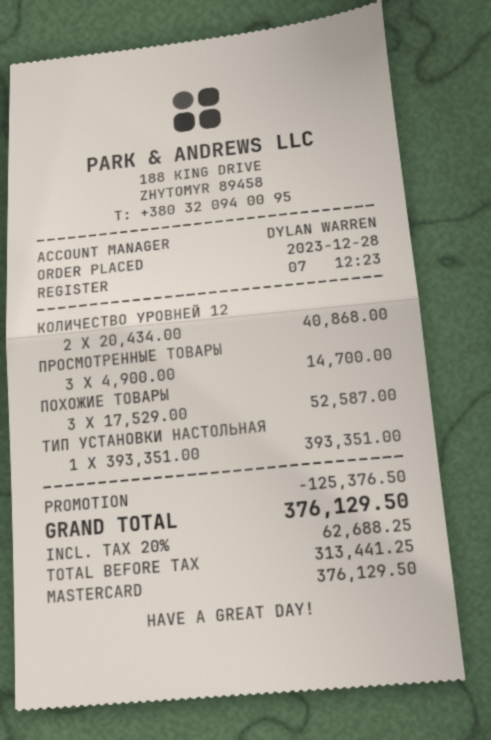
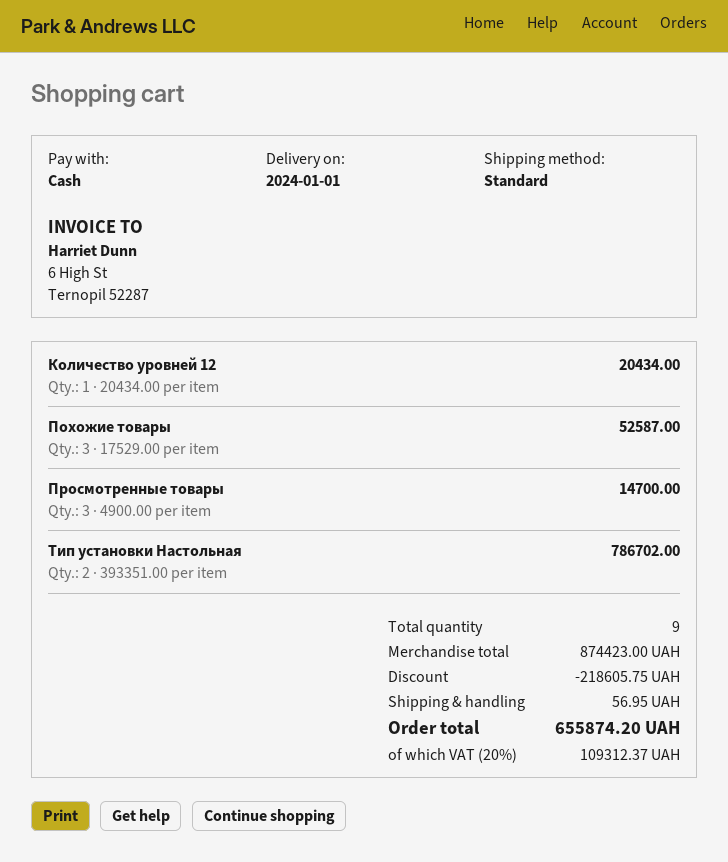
payment method: Mastercard -> cash
КОЛИЧЕСТВО УРОВНЕЙ 12: 2 x 20434.00 = 40868.00 -> 1 x 20434.00 = 20434.00
ТИП УСТАНОВКИ НАСТОЛЬНАЯ: 1 x 393351.00 = 393351.00 -> 2 x 393351.00 = 786702.00
discount: 125376.50 -> 218605.75
shipping: none -> 56.95
tax: 20% = 62688.25 -> 20% = 109312.37
total: 376129.50 -> 655874.20

